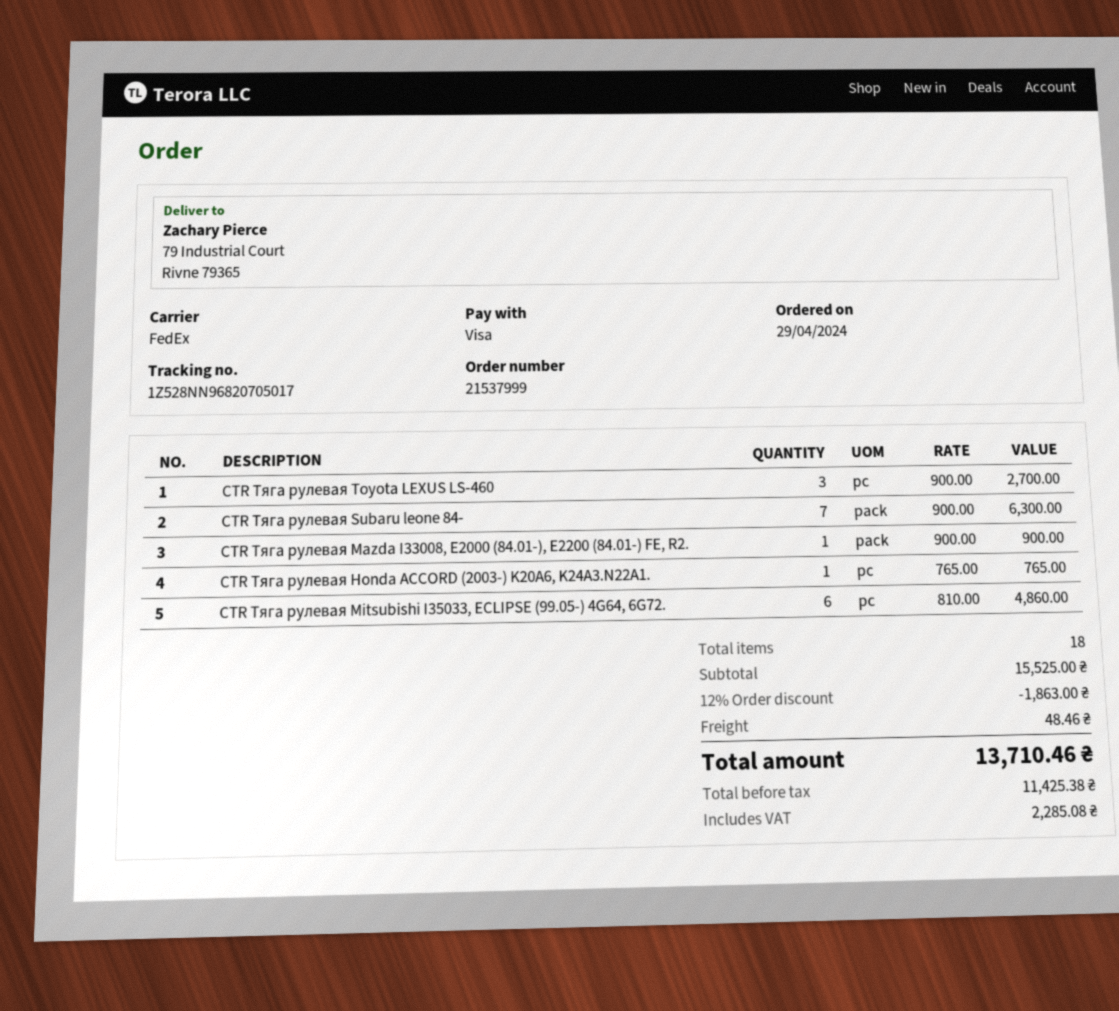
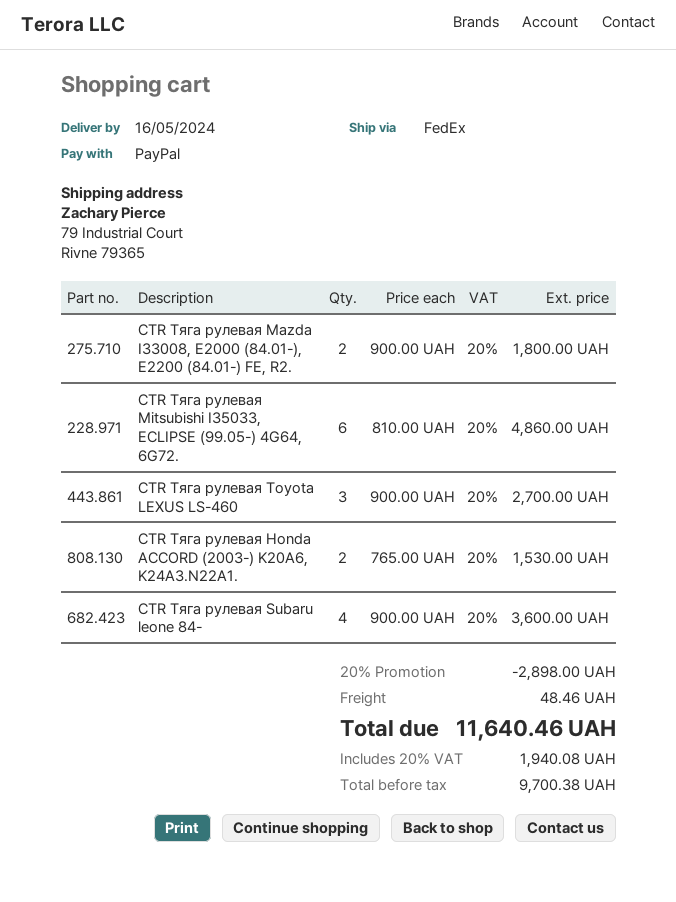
payment method: Visa -> PayPal
CTR Тяга рулевая Subaru leone 84-: 7 x 900.00 = 6300.00 -> 4 x 900.00 = 3600.00
CTR Тяга рулевая Mazda I33008, E2000 (84.01-), E2200 (84.01-) FE, R2.: 1 x 900.00 = 900.00 -> 2 x 900.00 = 1800.00
CTR Тяга рулевая Honda ACCORD (2003-) K20A6, K24A3.N22A1.: 1 x 765.00 = 765.00 -> 2 x 765.00 = 1530.00
discount: 12% = 1863.00 -> 20% = 2898.00
net: 11425.38 -> 9700.38
tax: 2285.08 -> 1940.08
total: 13710.46 -> 11640.46

